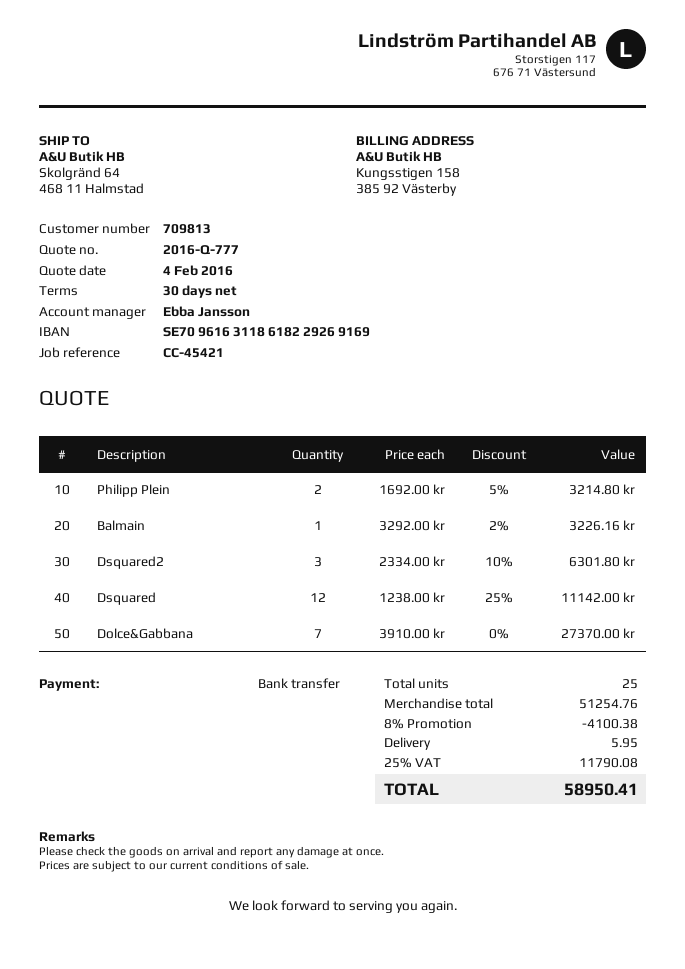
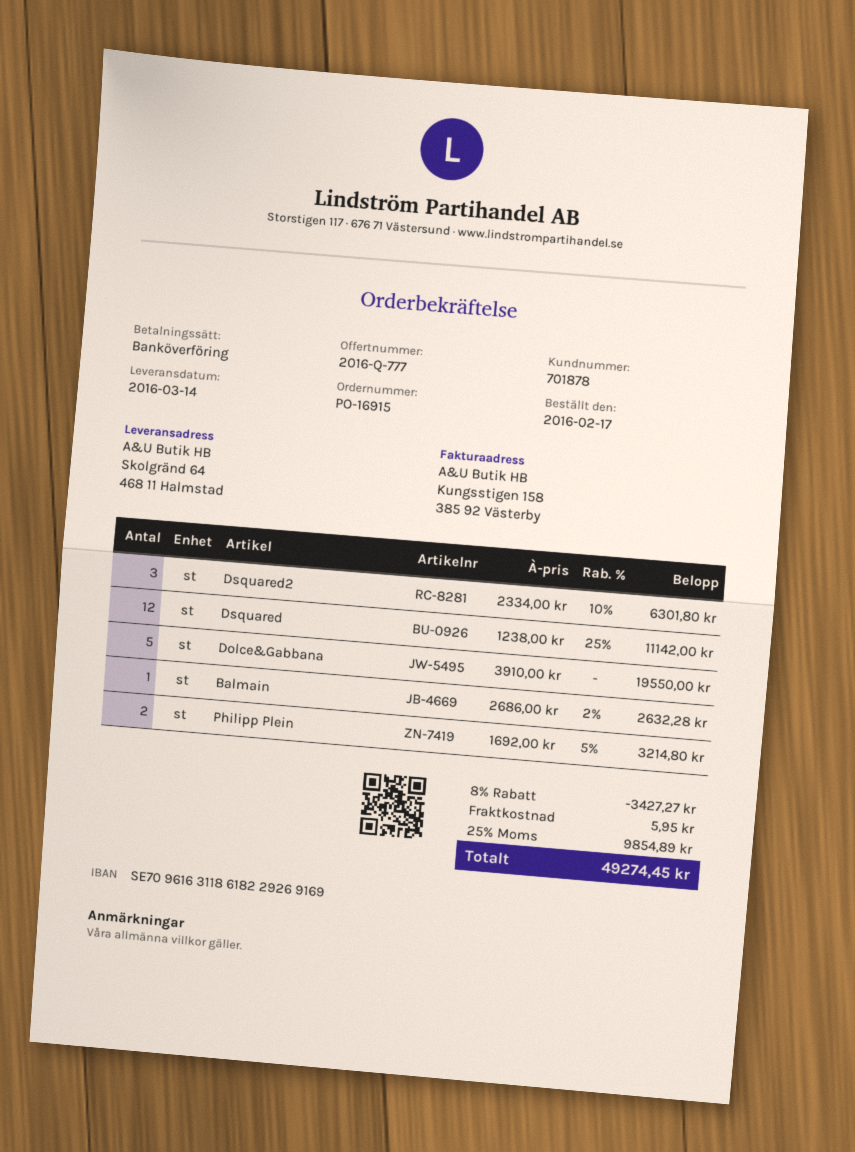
customer number: 709813 -> 701878
Balmain: 1 x 3292.00 - 2% = 3226.16 -> 1 x 2686.00 - 2% = 2632.28
Dolce&Gabbana: 7 x 3910.00 = 27370.00 -> 5 x 3910.00 = 19550.00
discount: 8% = 4100.38 -> 8% = 3427.27
tax: 25% = 11790.08 -> 25% = 9854.89
total: 58950.41 -> 49274.45

